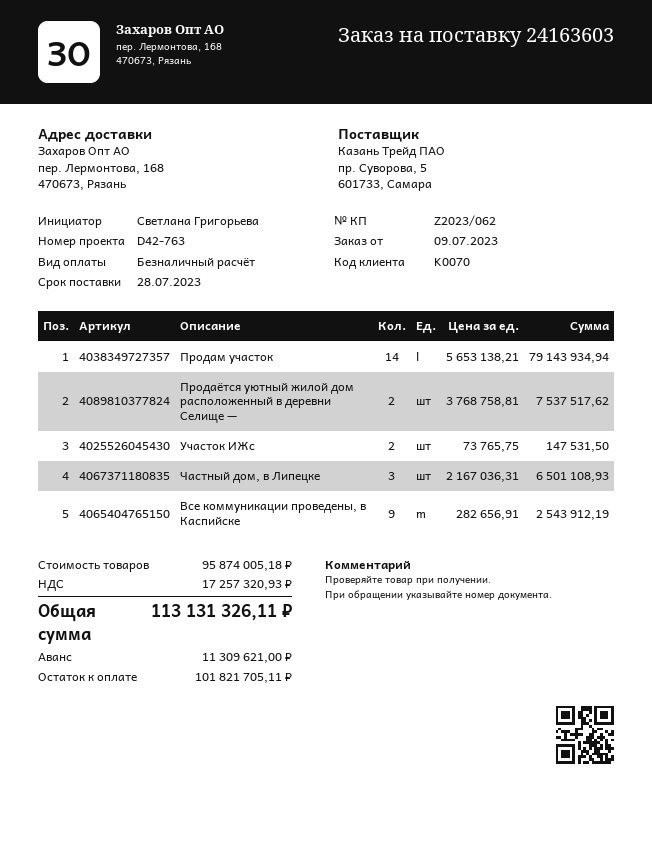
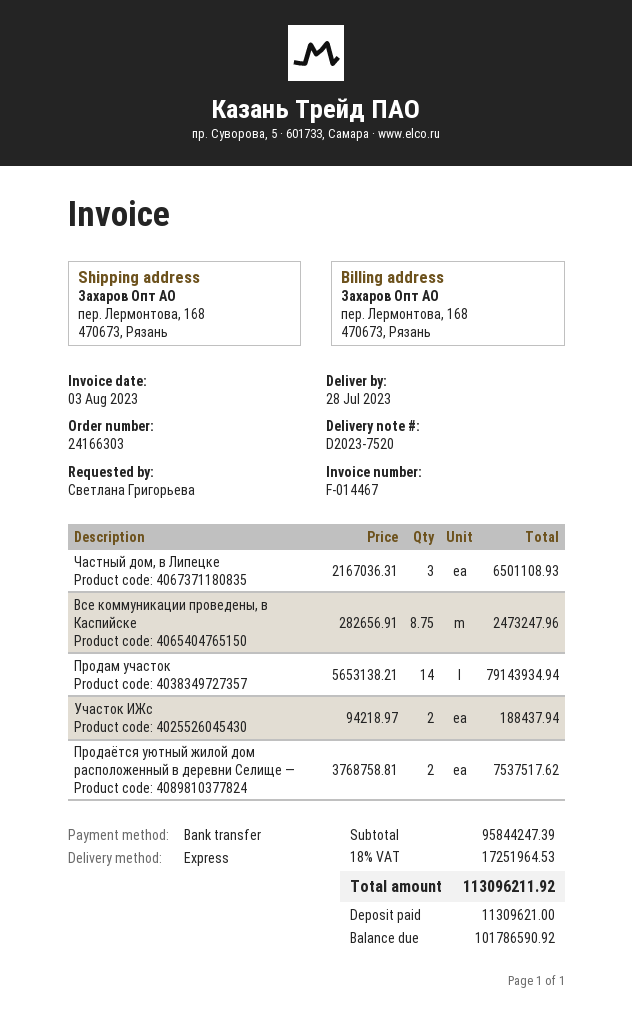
order number: 24163603 -> 24166303
Участок ИЖс: 2 x 73765.75 = 147531.50 -> 2 x 94218.97 = 188437.94
Все коммуникации проведены, в Каспийске: 9 x 282656.91 = 2543912.19 -> 8.75 x 282656.91 = 2473247.96
subtotal: 95874005.18 -> 95844247.39
tax: 17257320.93 -> 17251964.53
total: 113131326.11 -> 113096211.92
balance: 101821705.11 -> 101786590.92

